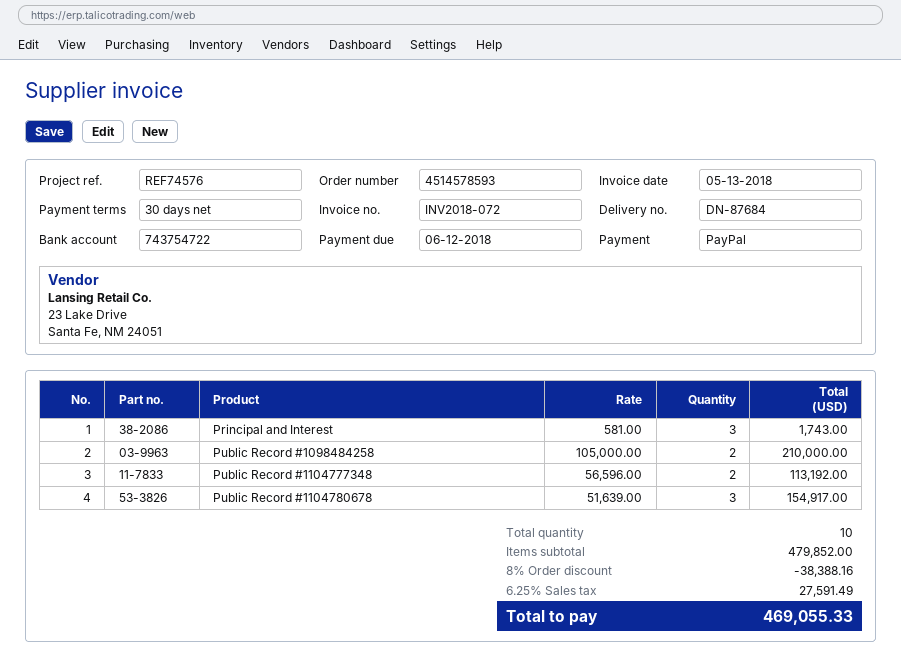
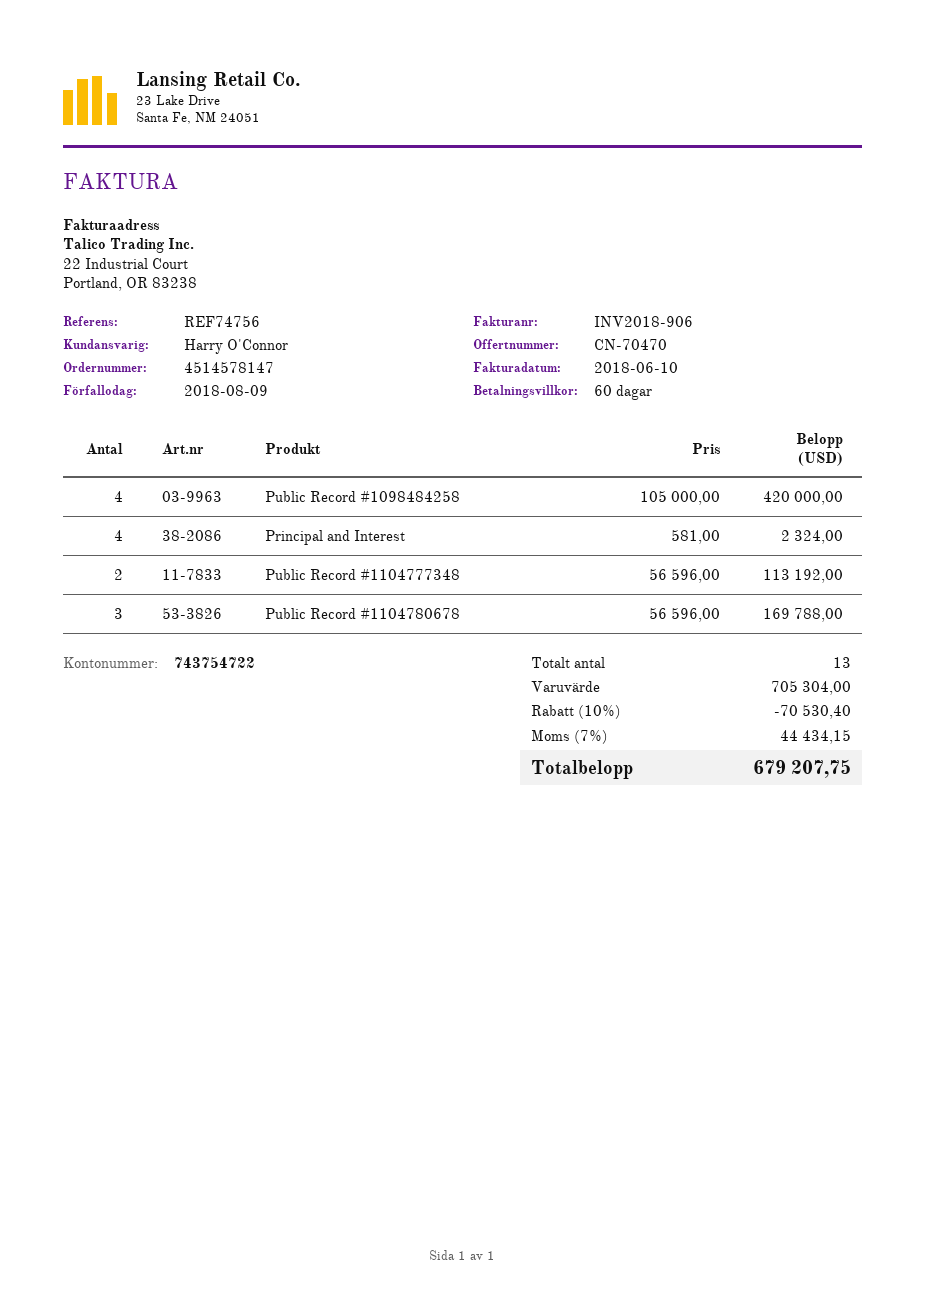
order number: 4514578593 -> 4514578147
invoice number: INV2018-072 -> INV2018-906
invoice date: 2018-05-13 -> 2018-06-10
payment terms: 30 days -> 60 days
due date: 2018-06-12 -> 2018-08-09
reference: REF74576 -> REF74756
Principal and Interest: 3 x 581.00 = 1743.00 -> 4 x 581.00 = 2324.00
Public Record #1098484258: 2 x 105000.00 = 210000.00 -> 4 x 105000.00 = 420000.00
Public Record #1104780678: 3 x 51639.00 = 154917.00 -> 3 x 56596.00 = 169788.00
total quantity: 10 -> 13
subtotal: 479852.00 -> 705304.00
discount: 8% = 38388.16 -> 10% = 70530.40
tax: 6.25% = 27591.49 -> 7% = 44434.15
total: 469055.33 -> 679207.75

